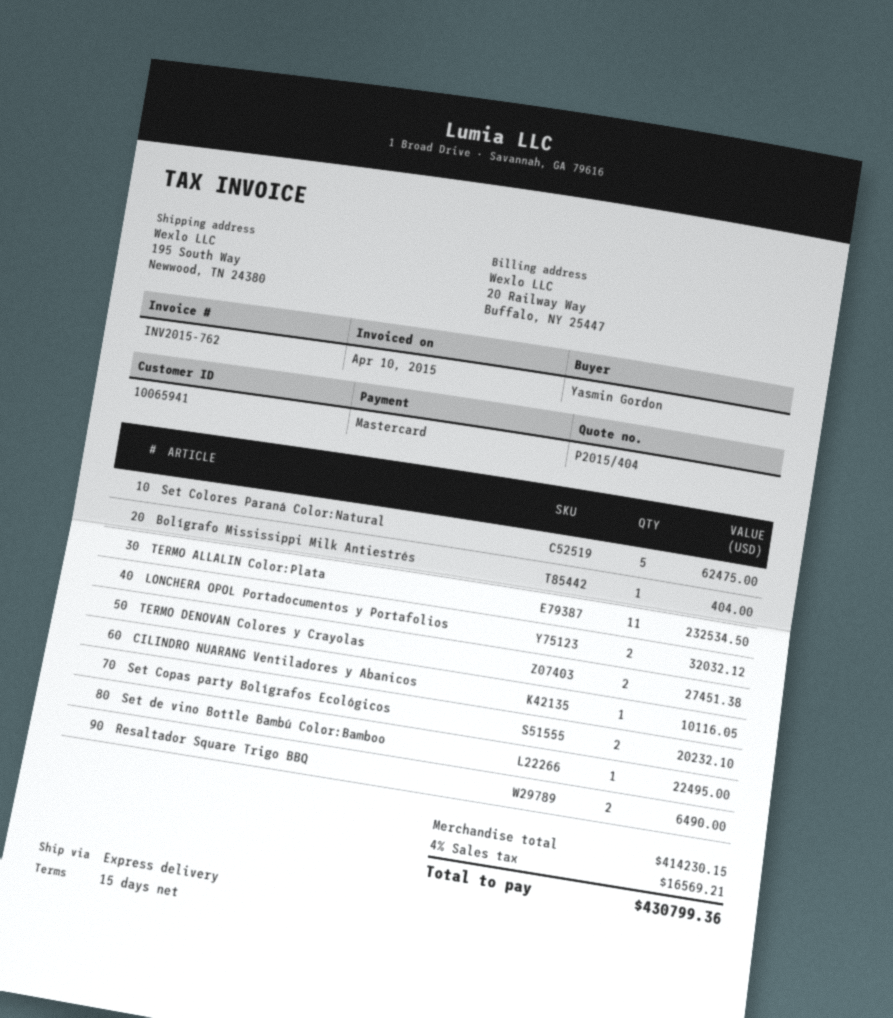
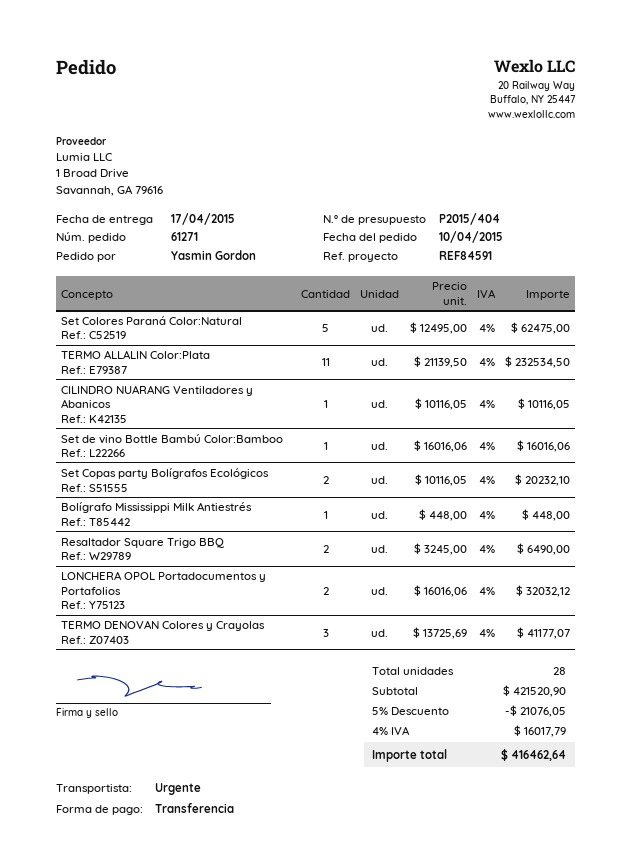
payment method: Mastercard -> bank transfer
Bolígrafo Mississippi Milk Antiestrés: 1 for 404.00 -> 1 for 448.00
TERMO DENOVAN Colores y Crayolas: 2 for 27451.38 -> 3 for 41177.07
Set de vino Bottle Bambú Color:Bamboo: 1 for 22495.00 -> 1 for 16016.06
subtotal: 414230.15 -> 421520.90
discount: none -> 5% = 21076.05
tax: 4% = 16569.21 -> 4% = 16017.79
total: 430799.36 -> 416462.64

